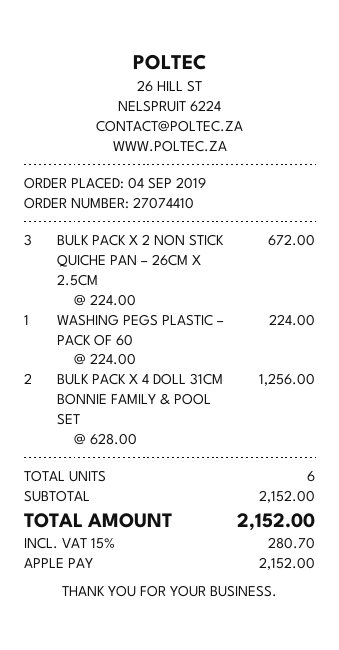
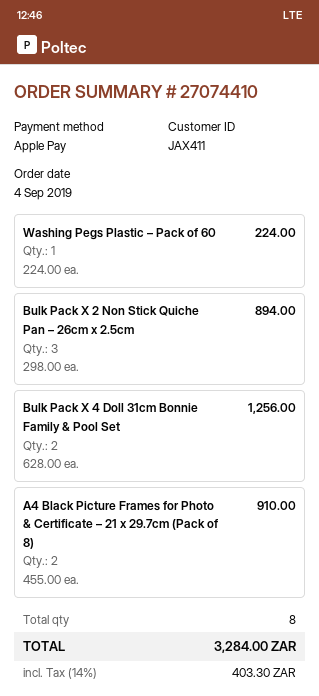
BULK PACK X 2 NON STICK QUICHE PAN – 26CM X 2.5CM: 3 x 224.00 = 672.00 -> 3 x 298.00 = 894.00
A4 Black Picture Frames for Photo & Certificate – 21 x 29.7cm (Pack of 8): none -> 2 x 455.00 = 910.00
total quantity: 6 -> 8
tax: 15% = 280.70 -> 14% = 403.30
total: 2152.00 -> 3284.00

